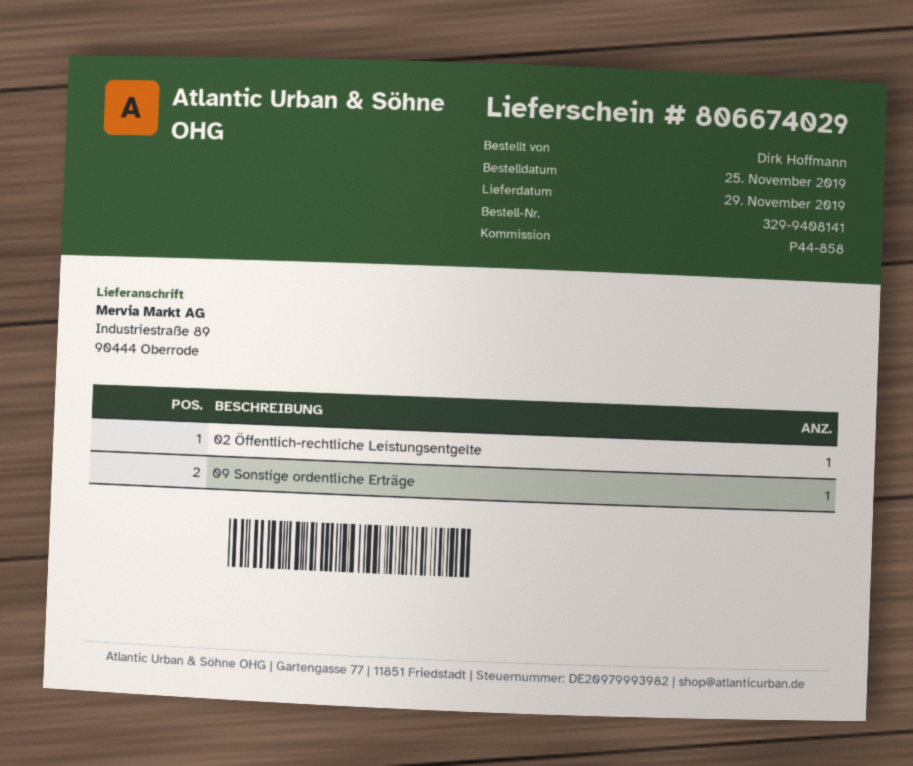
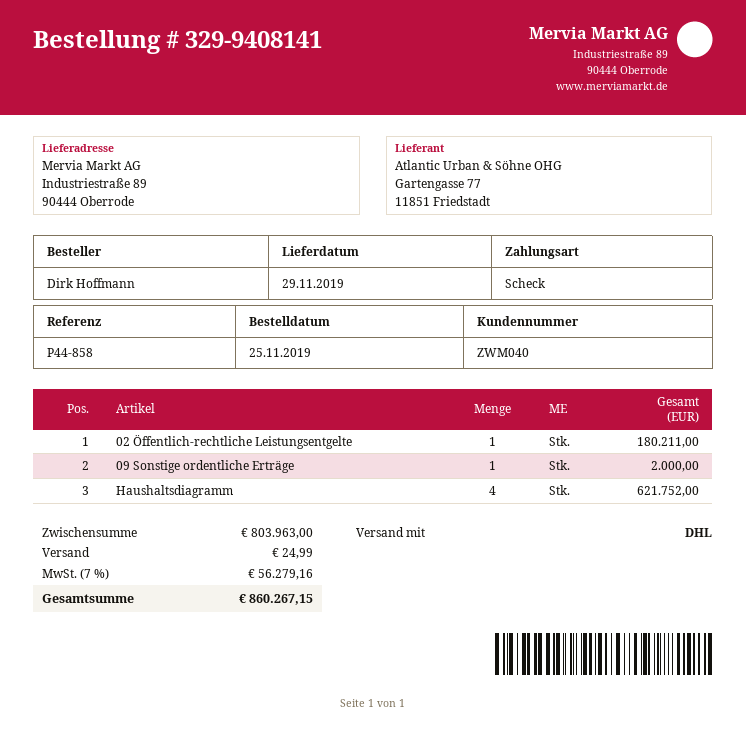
Haushaltsdiagramm: none -> 4

